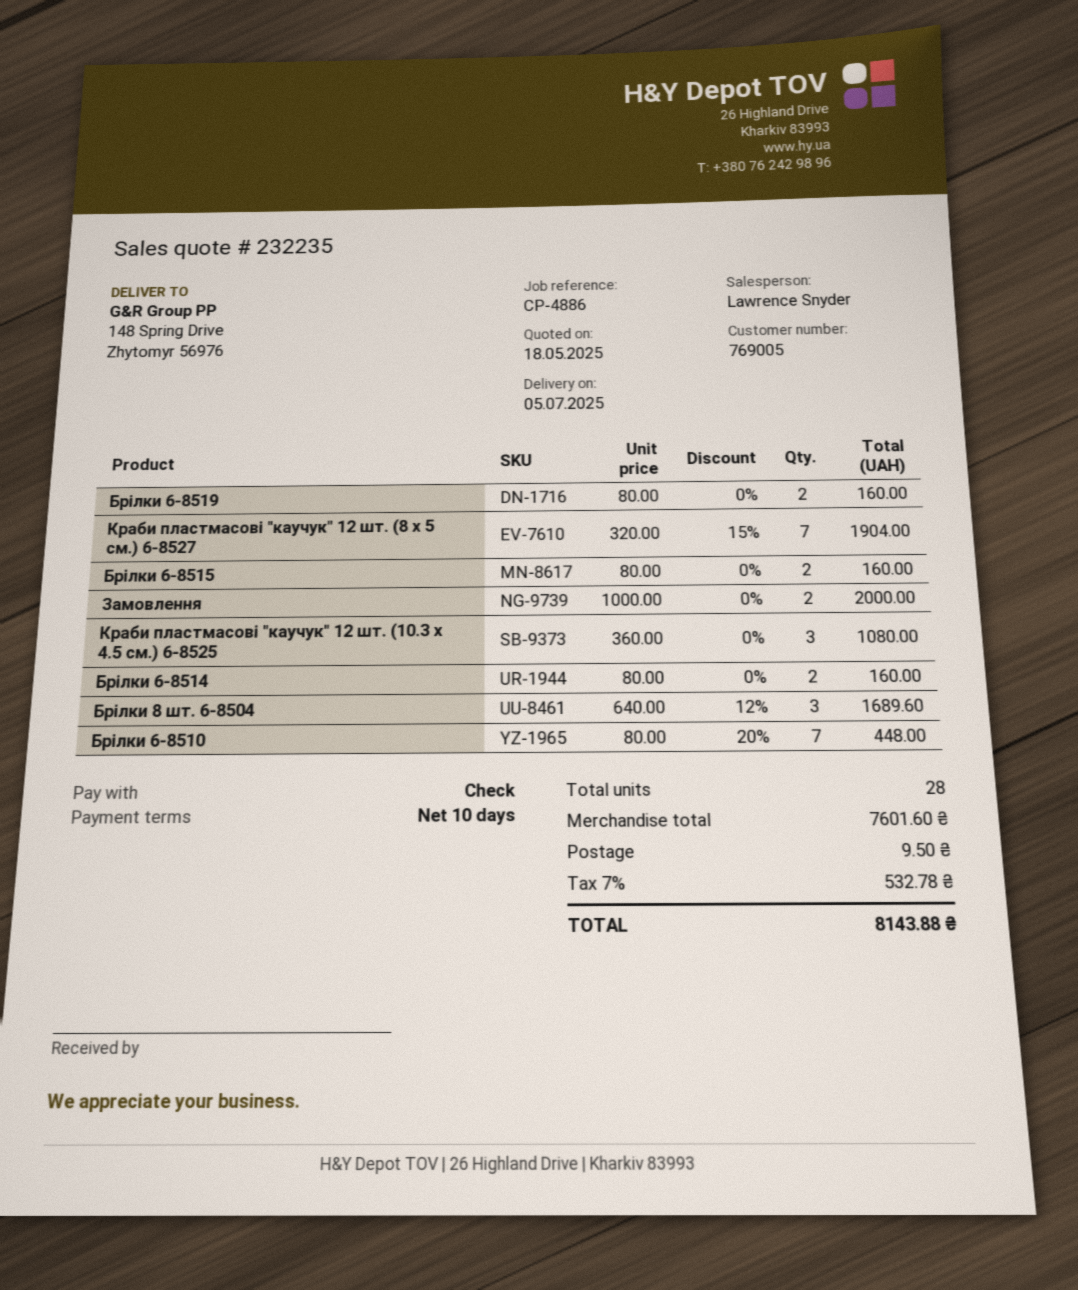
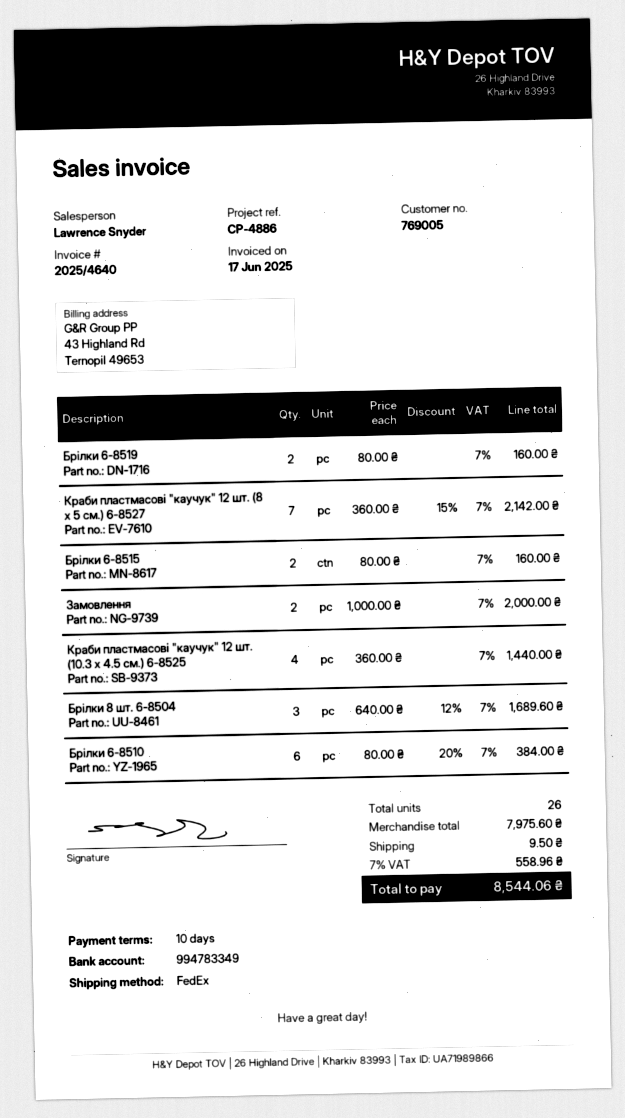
Краби пластмасові "каучук" 12 шт. (8 х 5 см.) 6-8527: 7 x 320.00 - 15% = 1904.00 -> 7 x 360.00 - 15% = 2142.00
Краби пластмасові "каучук" 12 шт. (10.3 х 4.5 см.) 6-8525: 3 x 360.00 = 1080.00 -> 4 x 360.00 = 1440.00
Брілки 6-8514: 2 x 80.00 = 160.00 -> none
Брілки 6-8510: 7 x 80.00 - 20% = 448.00 -> 6 x 80.00 - 20% = 384.00
total quantity: 28 -> 26
subtotal: 7601.60 -> 7975.60
tax: 7% = 532.78 -> 7% = 558.96
total: 8143.88 -> 8544.06

